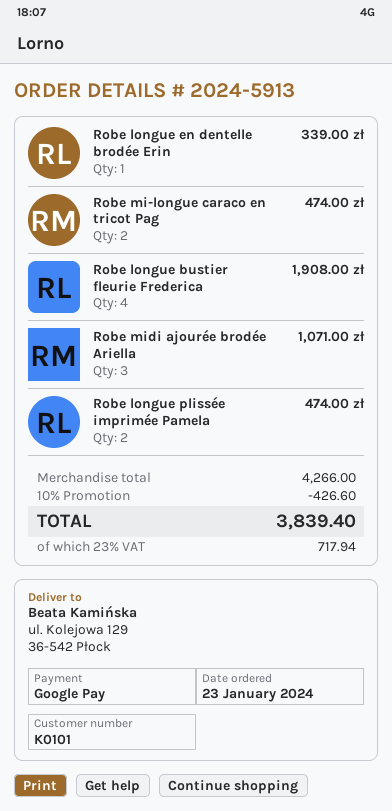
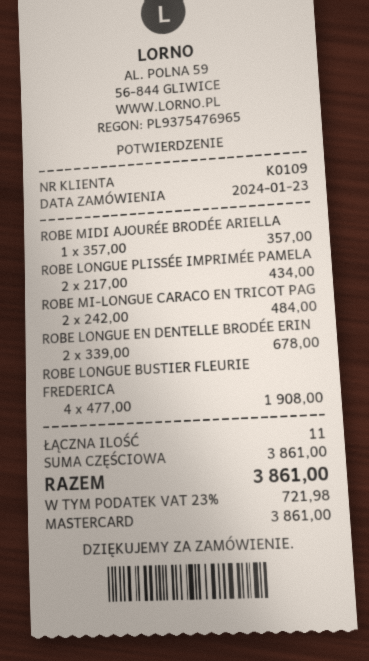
customer number: K0101 -> K0109
payment method: Google Pay -> Mastercard
Robe longue en dentelle brodée Erin: 1 for 339.00 -> 2 for 678.00
Robe mi-longue caraco en tricot Pag: 2 for 474.00 -> 2 for 484.00
Robe midi ajourée brodée Ariella: 3 for 1071.00 -> 1 for 357.00
Robe longue plissée imprimée Pamela: 2 for 474.00 -> 2 for 434.00
subtotal: 4266.00 -> 3861.00
discount: 10% = 426.60 -> none
tax: 23% = 717.94 -> 23% = 721.98
total: 3839.40 -> 3861.00

